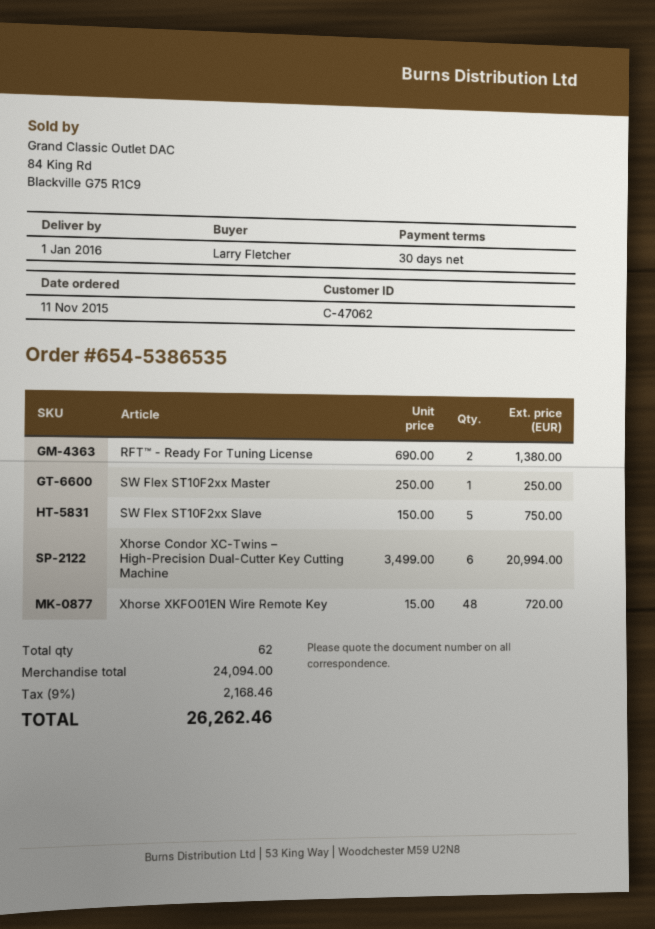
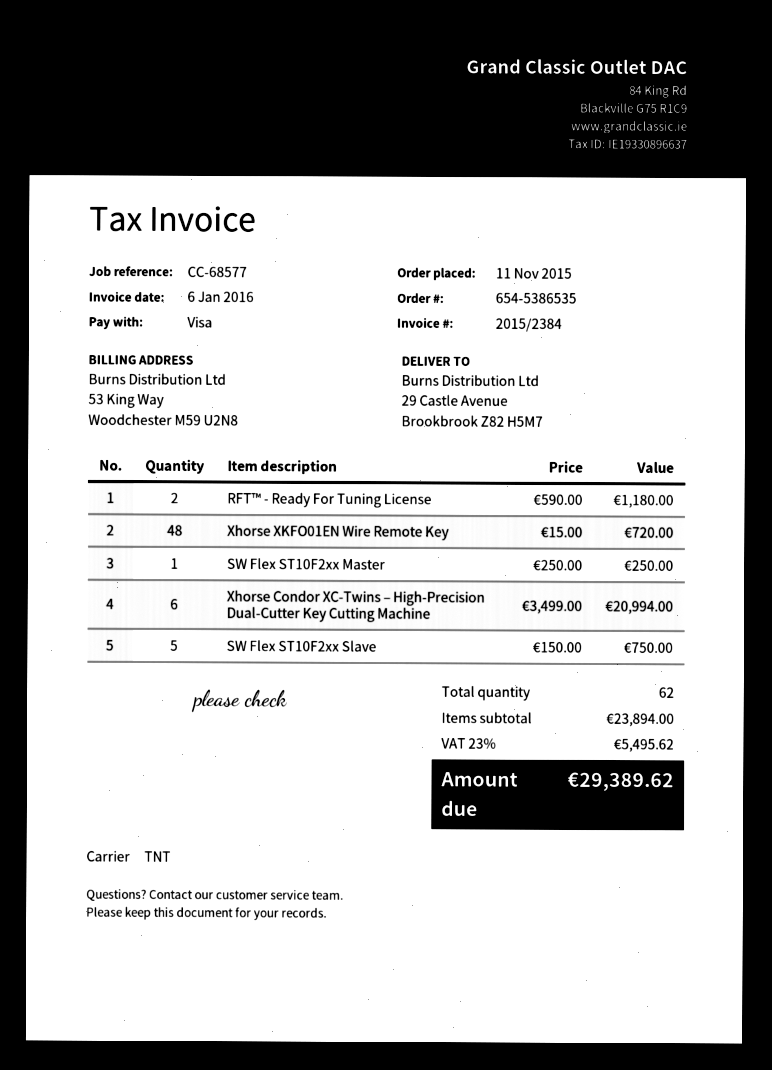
RFT™ - Ready For Tuning License: 2 x 690.00 = 1380.00 -> 2 x 590.00 = 1180.00
subtotal: 24094.00 -> 23894.00
tax: 9% = 2168.46 -> 23% = 5495.62
total: 26262.46 -> 29389.62

